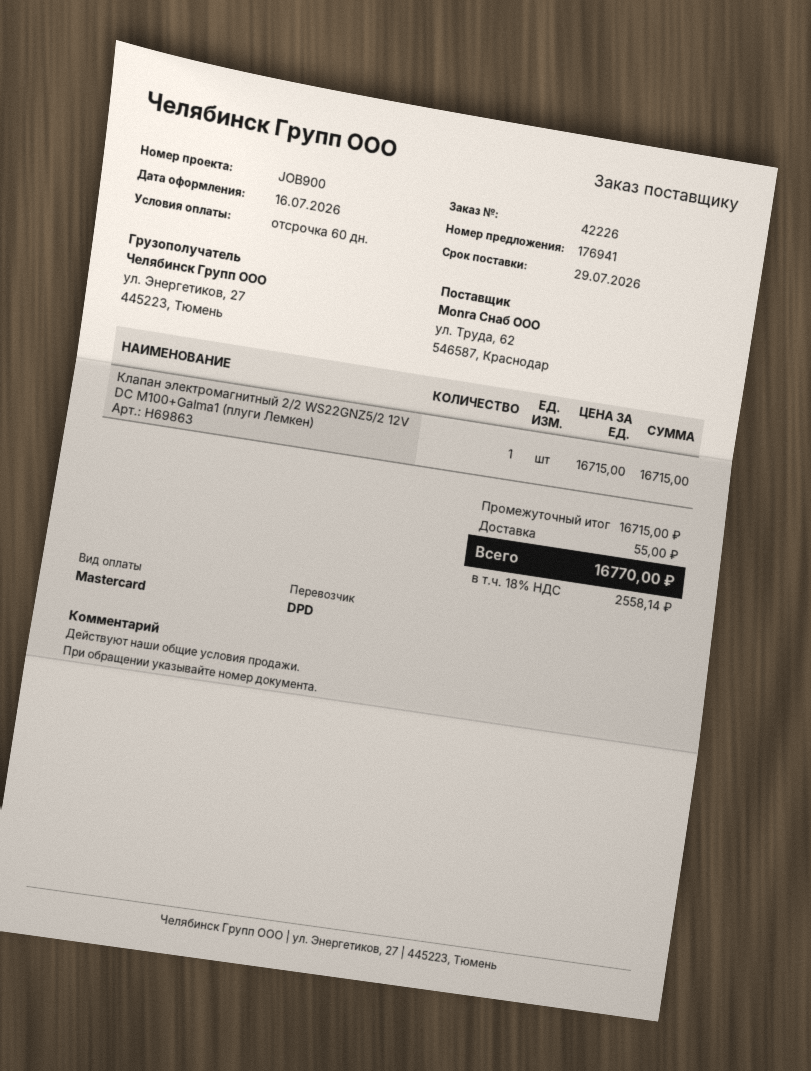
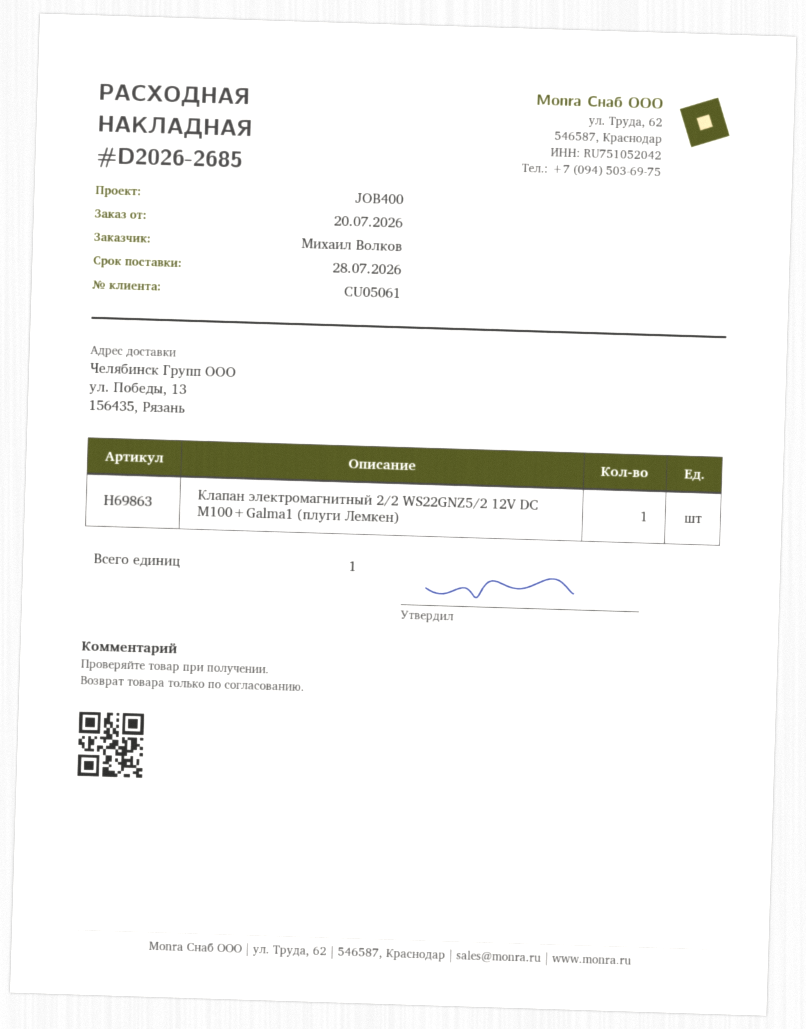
order date: 2026-07-16 -> 2026-07-20
delivery date: 2026-07-29 -> 2026-07-28
reference: JOB900 -> JOB400
ship to: ул. Энергетиков, 27, 445223, Тюмень -> ул. Победы, 13, 156435, Рязань

